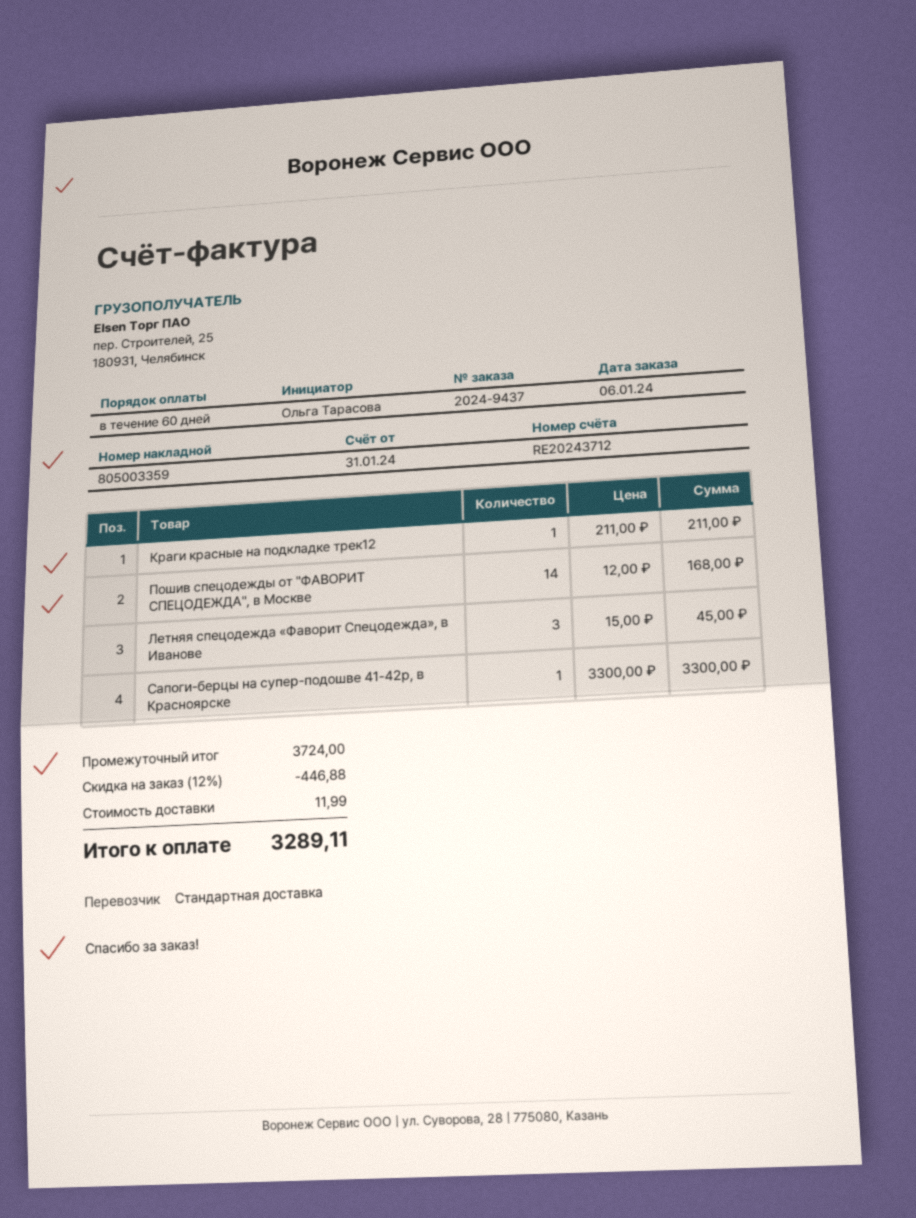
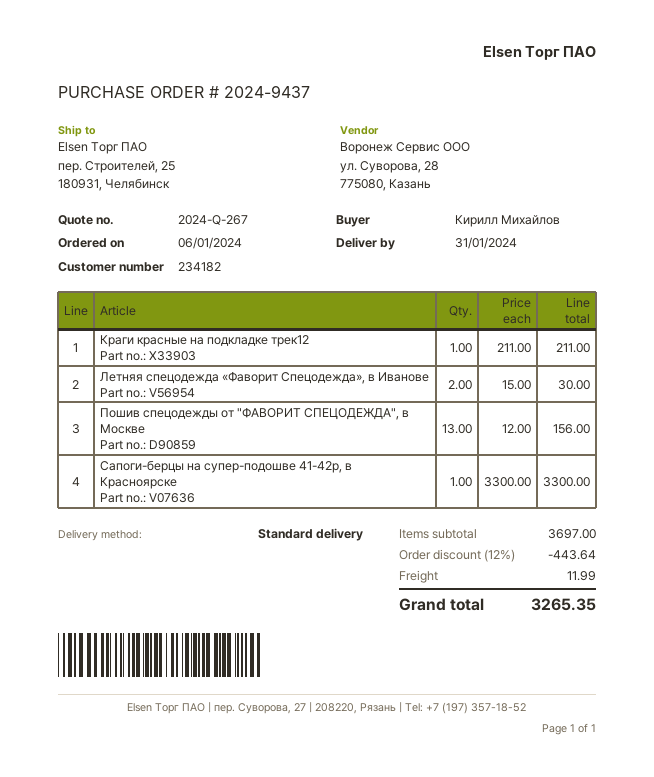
ordered by: Ольга Тарасова -> Кирилл Михайлов
Пошив спецодежды от "ФАВОРИТ СПЕЦОДЕЖДА", в Москве: 14 x 12.00 = 168.00 -> 13 x 12.00 = 156.00
Летняя спецодежда «Фаворит Спецодежда», в Иванове: 3 x 15.00 = 45.00 -> 2 x 15.00 = 30.00
subtotal: 3724.00 -> 3697.00
discount: 12% = 446.88 -> 12% = 443.64
total: 3289.11 -> 3265.35

